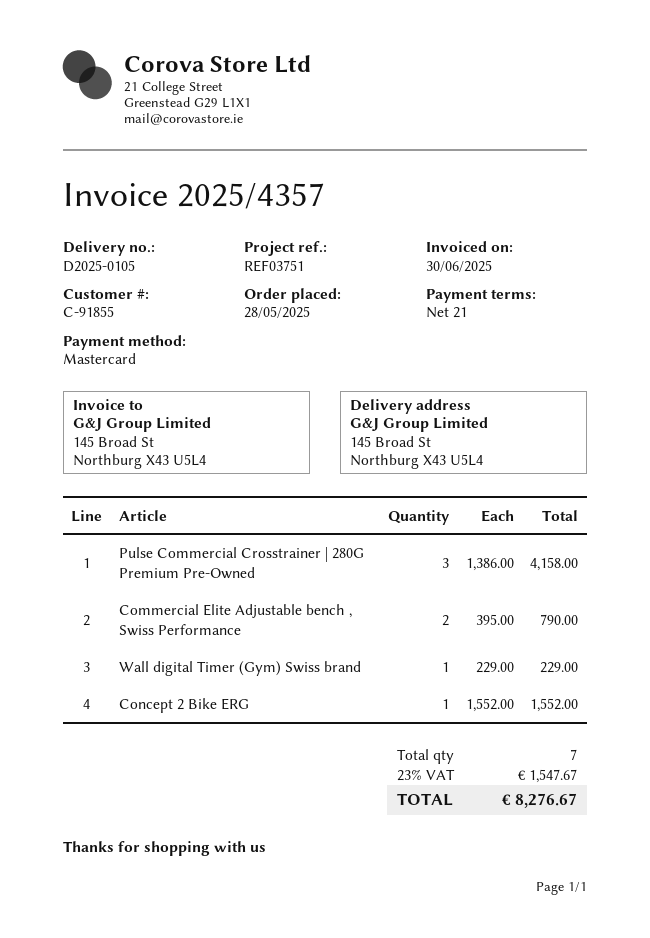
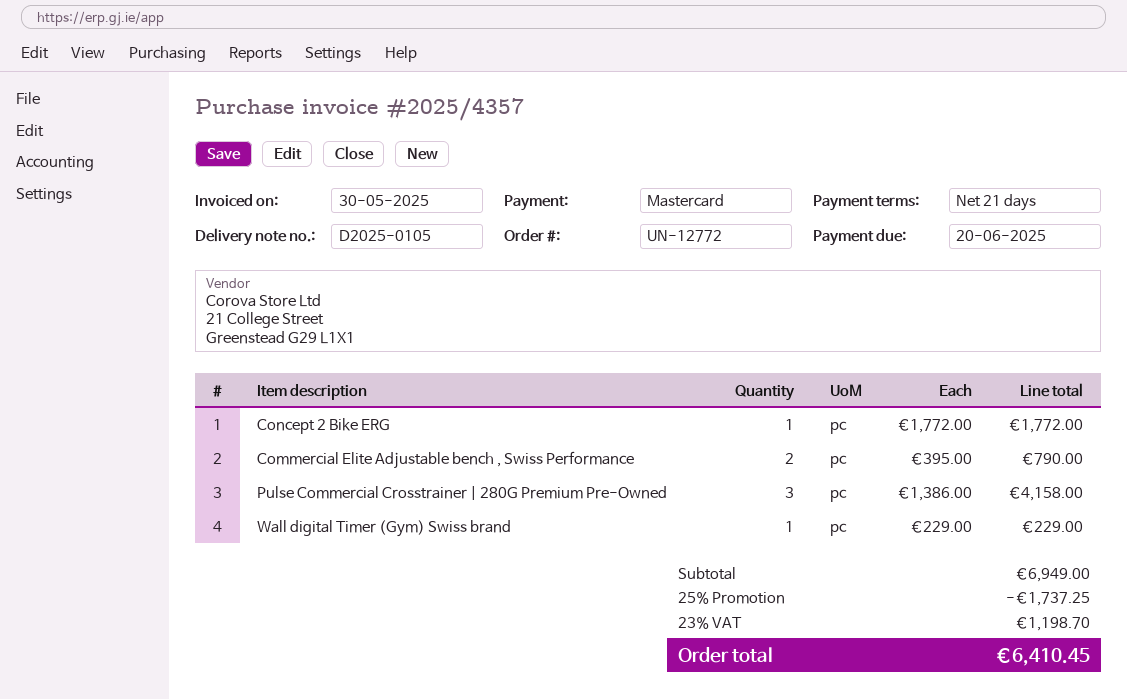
invoice date: 2025-06-30 -> 2025-05-30
Concept 2 Bike ERG: 1 x 1552.00 = 1552.00 -> 1 x 1772.00 = 1772.00
discount: none -> 25% = 1737.25
tax: 23% = 1547.67 -> 23% = 1198.70
total: 8276.67 -> 6410.45

